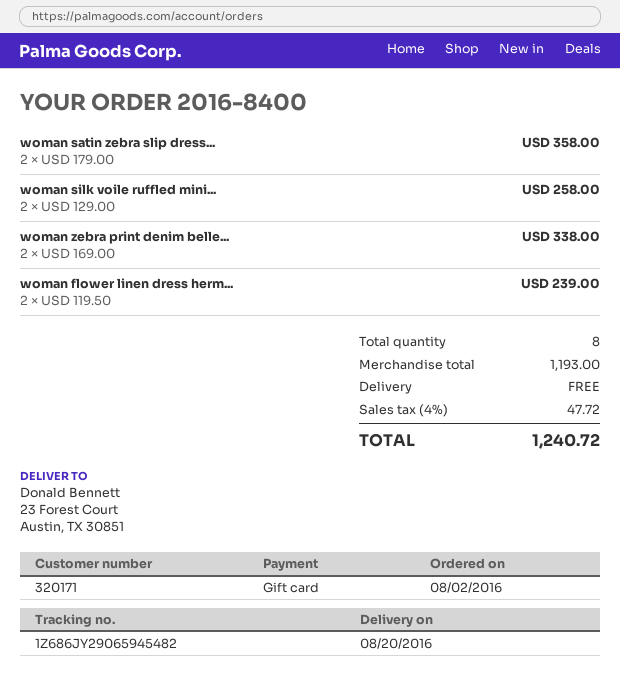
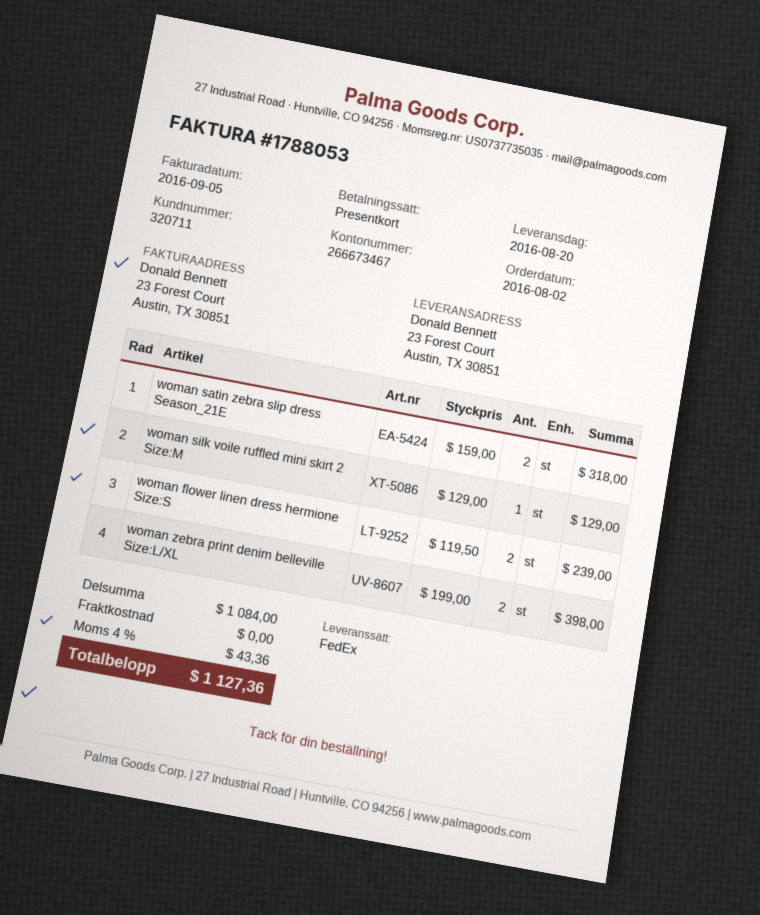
customer number: 320171 -> 320711
woman satin zebra slip dress...: 2 x 179.00 = 358.00 -> 2 x 159.00 = 318.00
woman silk voile ruffled mini...: 2 x 129.00 = 258.00 -> 1 x 129.00 = 129.00
woman zebra print denim belle...: 2 x 169.00 = 338.00 -> 2 x 199.00 = 398.00
subtotal: 1193.00 -> 1084.00
tax: 4% = 47.72 -> 4% = 43.36
total: 1240.72 -> 1127.36

